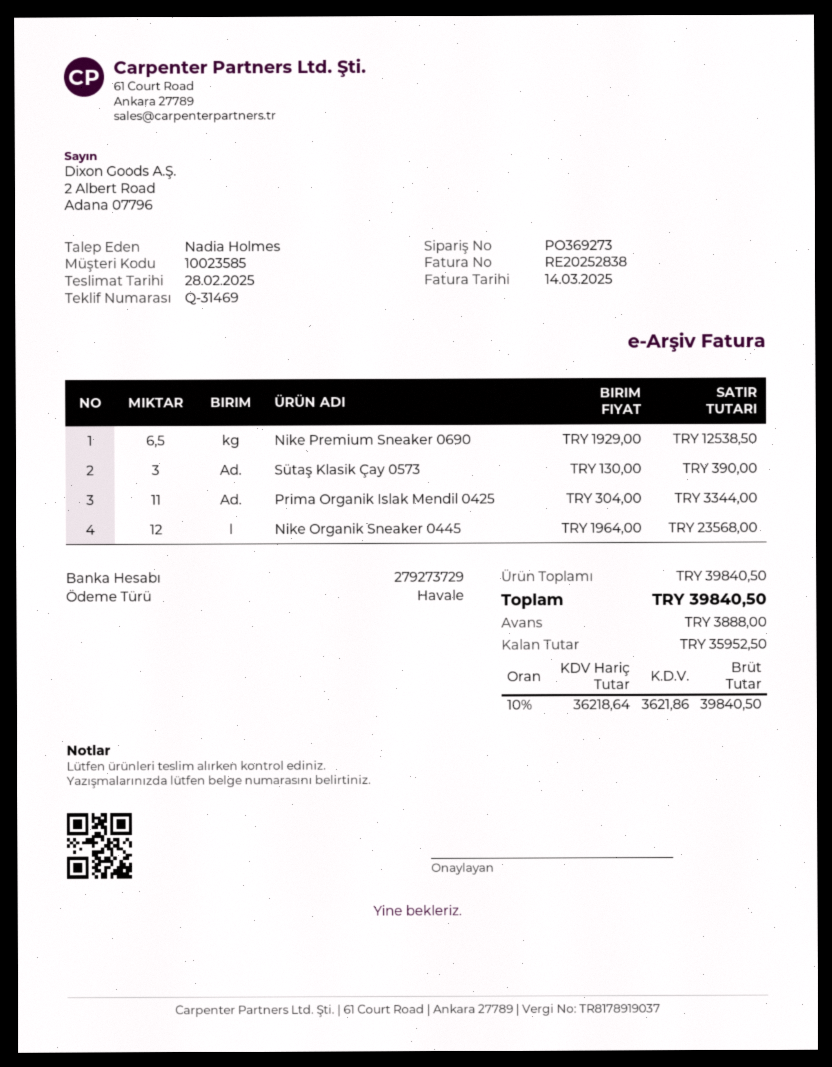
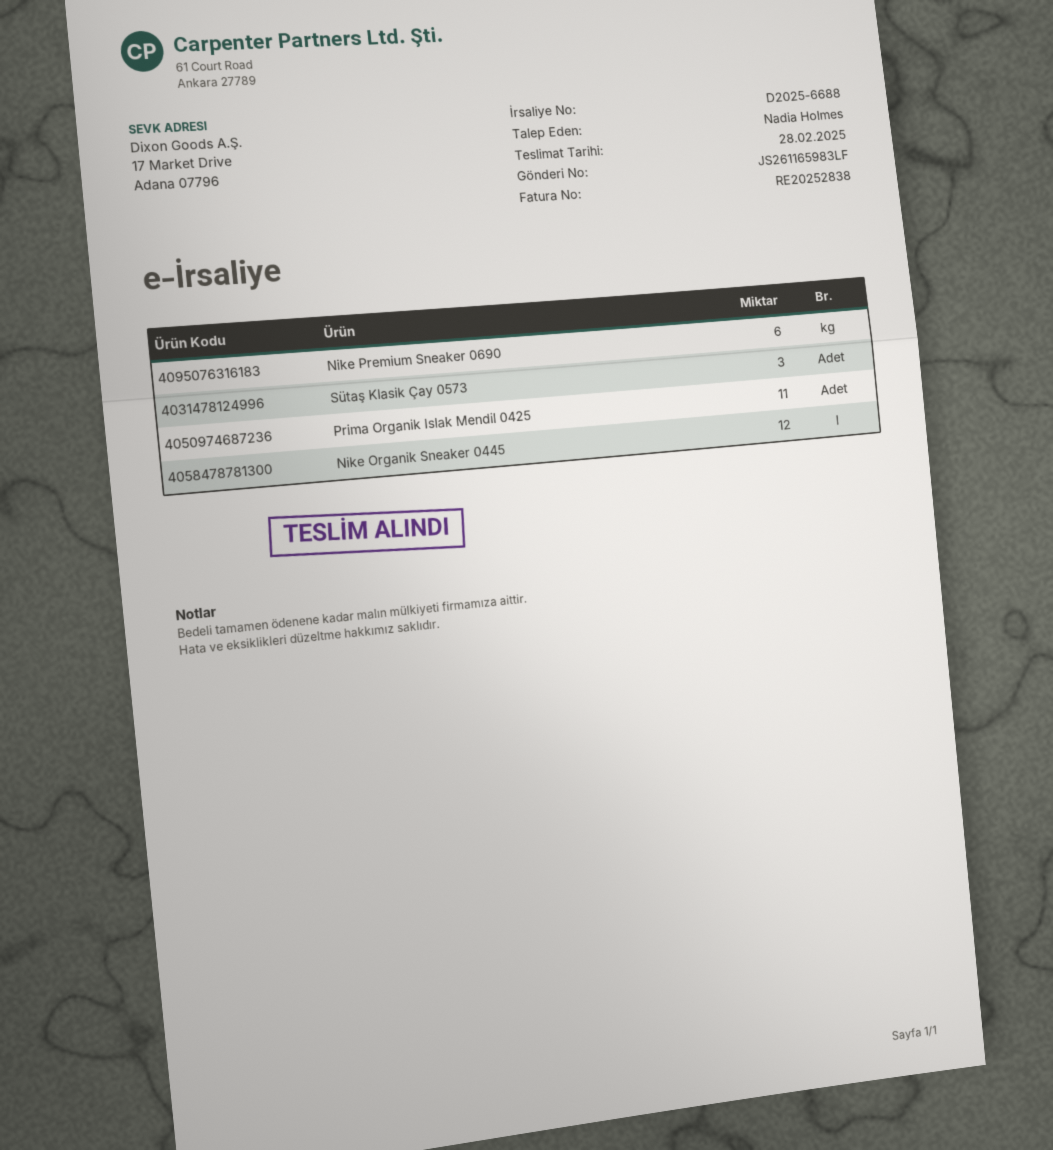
Nike Premium Sneaker 0690: 6.5 -> 6

